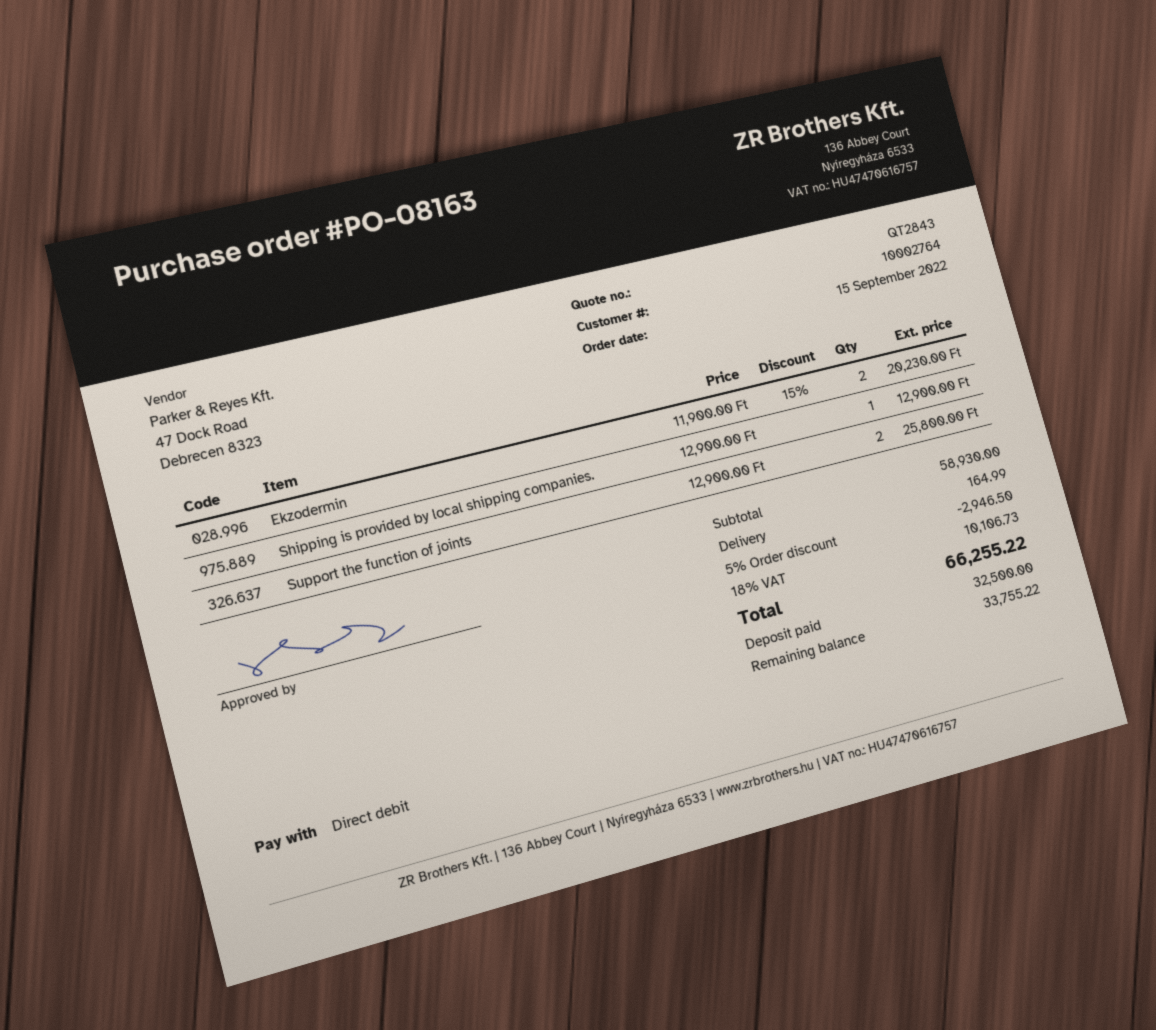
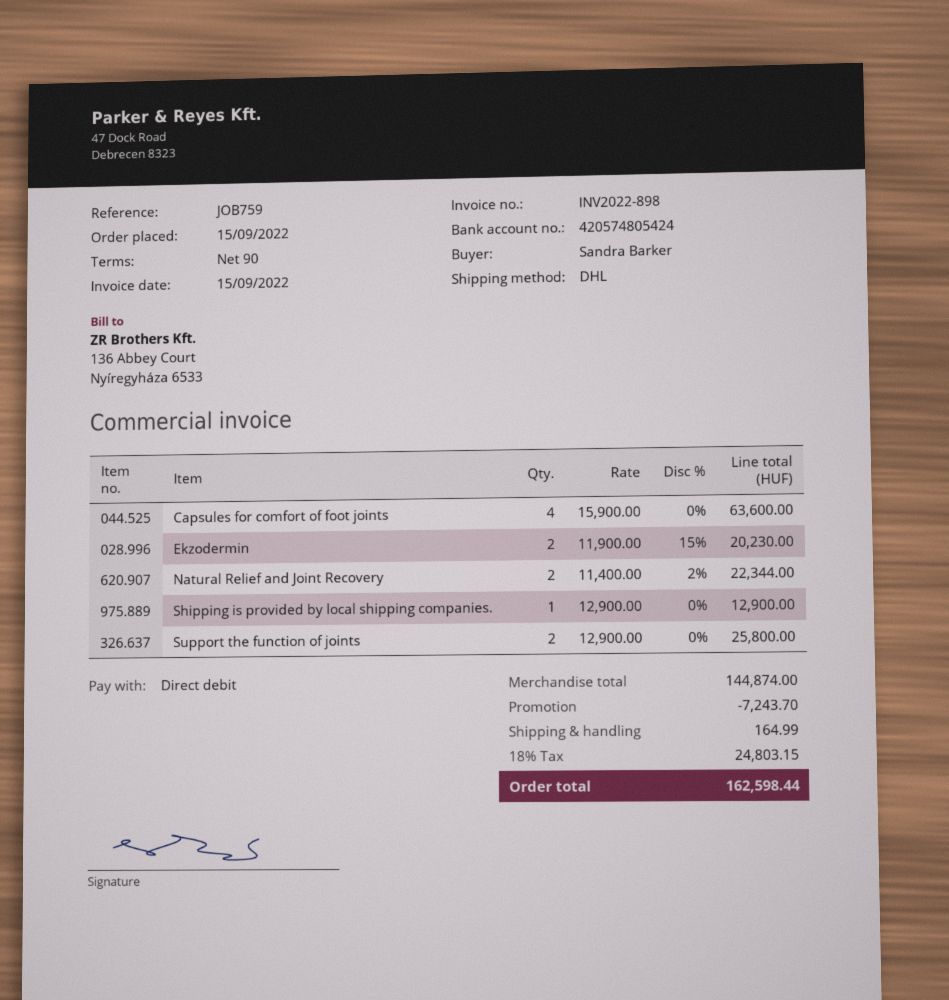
Capsules for comfort of foot joints: none -> 4 x 15900.00 = 63600.00
Natural Relief and Joint Recovery: none -> 2 x 11400.00 - 2% = 22344.00
subtotal: 58930.00 -> 144874.00
discount: 2946.50 -> 7243.70
tax: 18% = 10106.73 -> 18% = 24803.15
total: 66255.22 -> 162598.44

